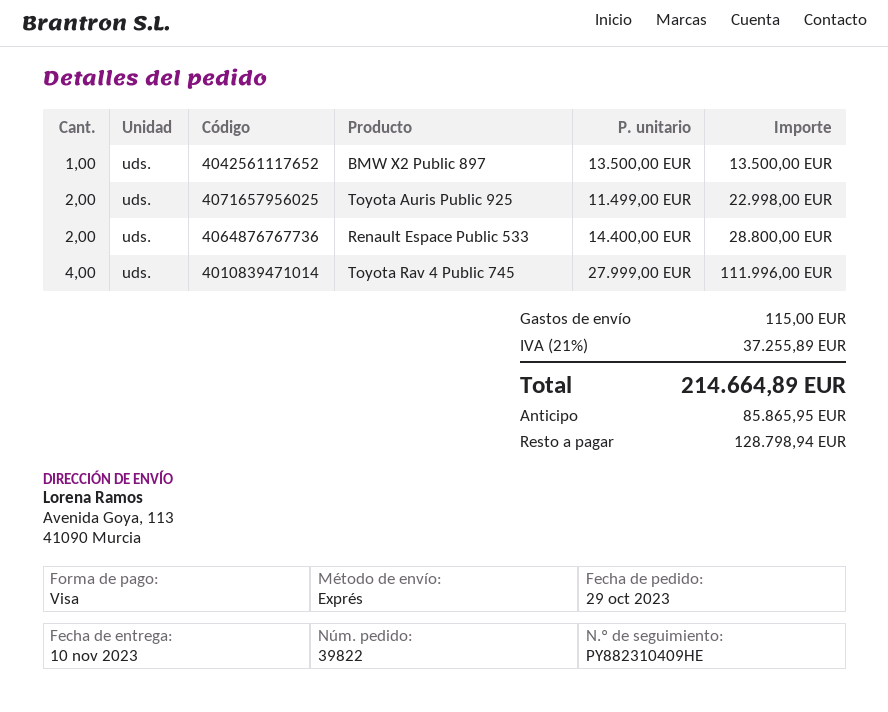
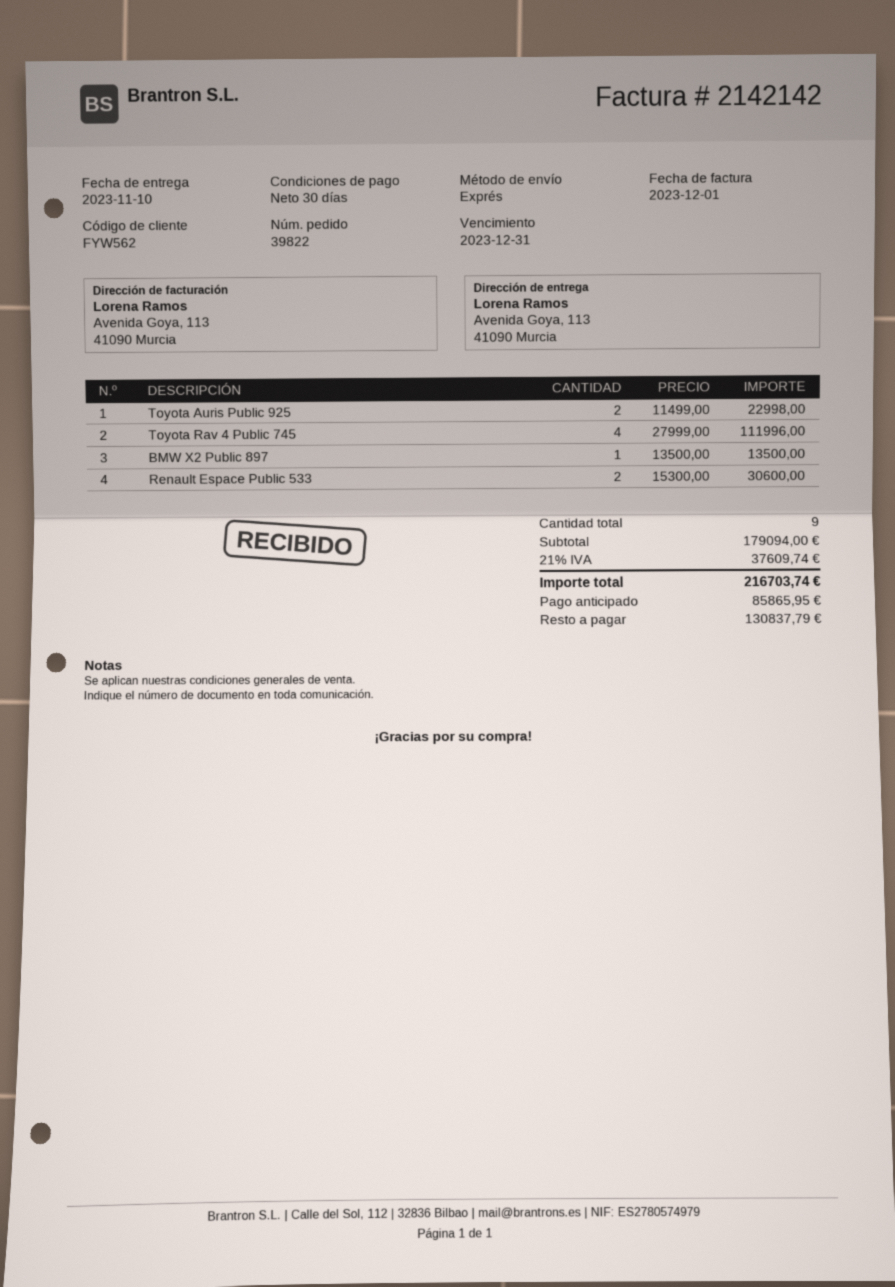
Renault Espace Public 533: 2 x 14400.00 = 28800.00 -> 2 x 15300.00 = 30600.00
shipping: 115.00 -> none
tax: 21% = 37255.89 -> 21% = 37609.74
total: 214664.89 -> 216703.74
balance: 128798.94 -> 130837.79

